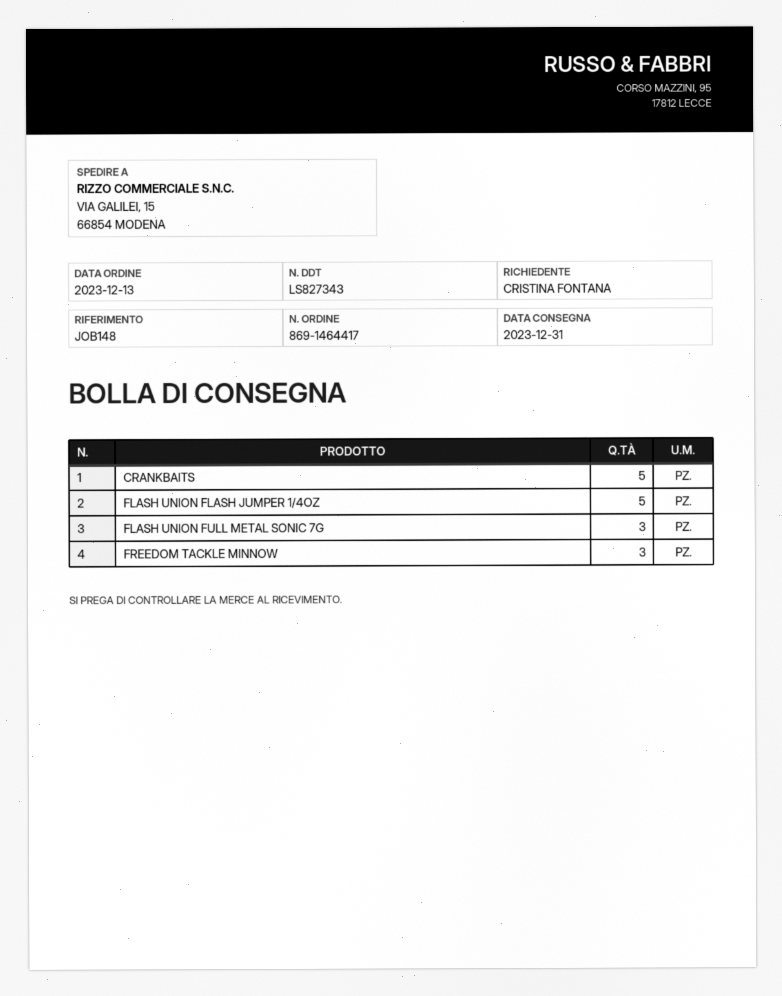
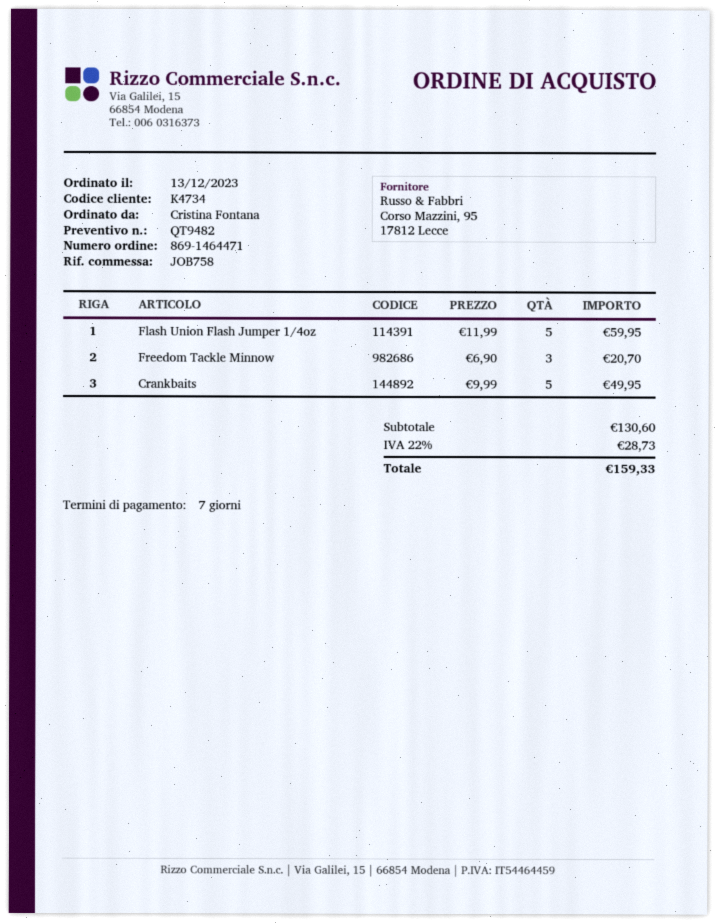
order number: 869-1464417 -> 869-1464471
reference: JOB148 -> JOB758
FLASH UNION FULL METAL SONIC 7G: 3 -> none

